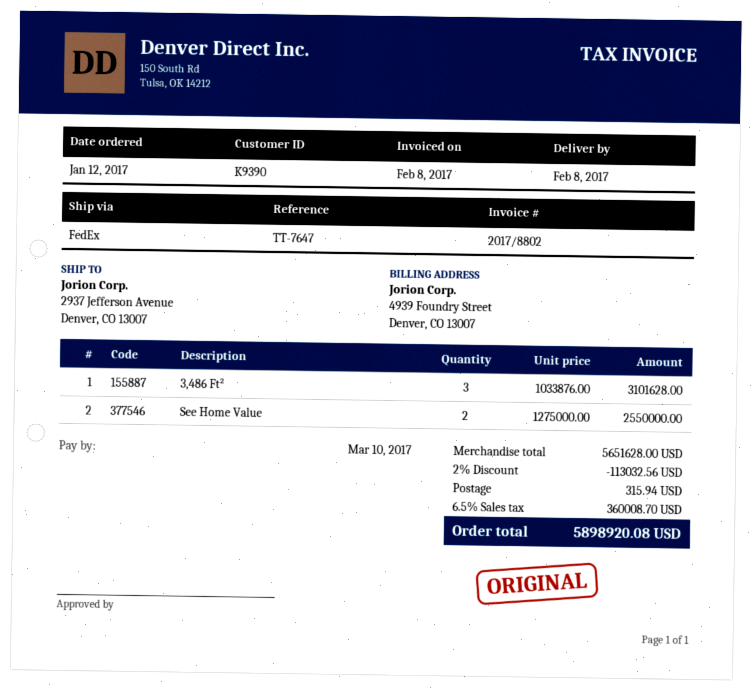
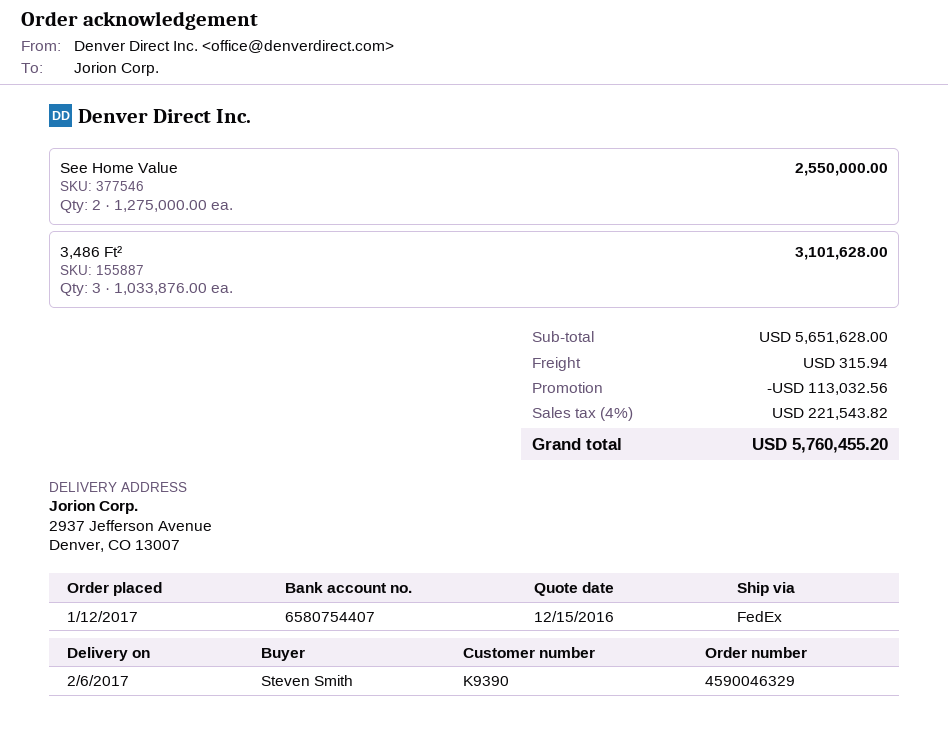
delivery date: 2017-02-08 -> 2017-02-06
tax: 6.5% = 360008.70 -> 4% = 221543.82
total: 5898920.08 -> 5760455.20

